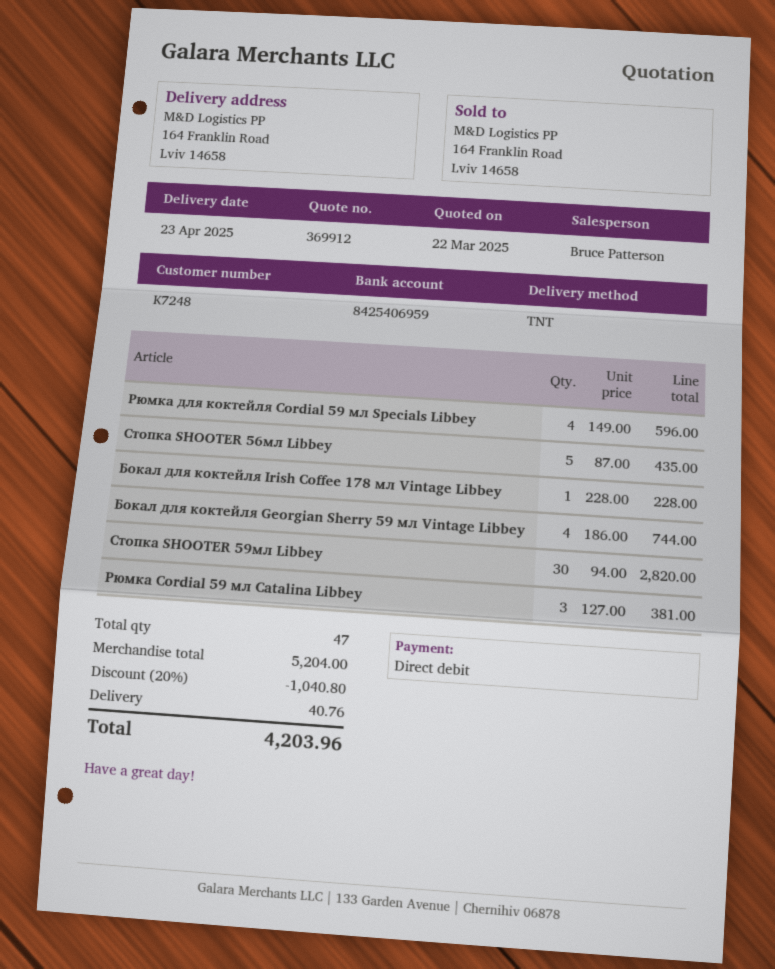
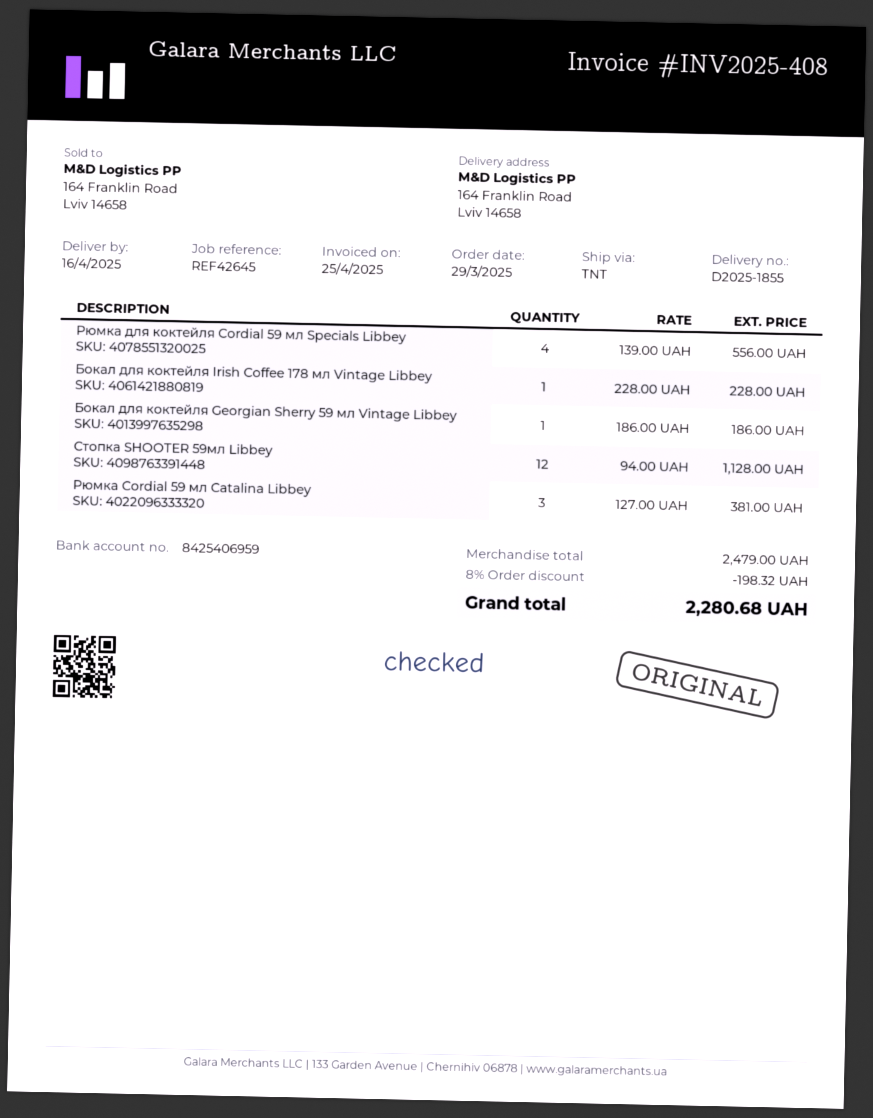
delivery date: 2025-04-23 -> 2025-04-16
Рюмка для коктейля Cordial 59 мл Specials Libbey: 4 x 149.00 = 596.00 -> 4 x 139.00 = 556.00
Стопка SHOOTER 56мл Libbey: 5 x 87.00 = 435.00 -> none
Бокал для коктейля Georgian Sherry 59 мл Vintage Libbey: 4 x 186.00 = 744.00 -> 1 x 186.00 = 186.00
Стопка SHOOTER 59мл Libbey: 30 x 94.00 = 2820.00 -> 12 x 94.00 = 1128.00
subtotal: 5204.00 -> 2479.00
discount: 20% = 1040.80 -> 8% = 198.32
shipping: 40.76 -> none
total: 4203.96 -> 2280.68

